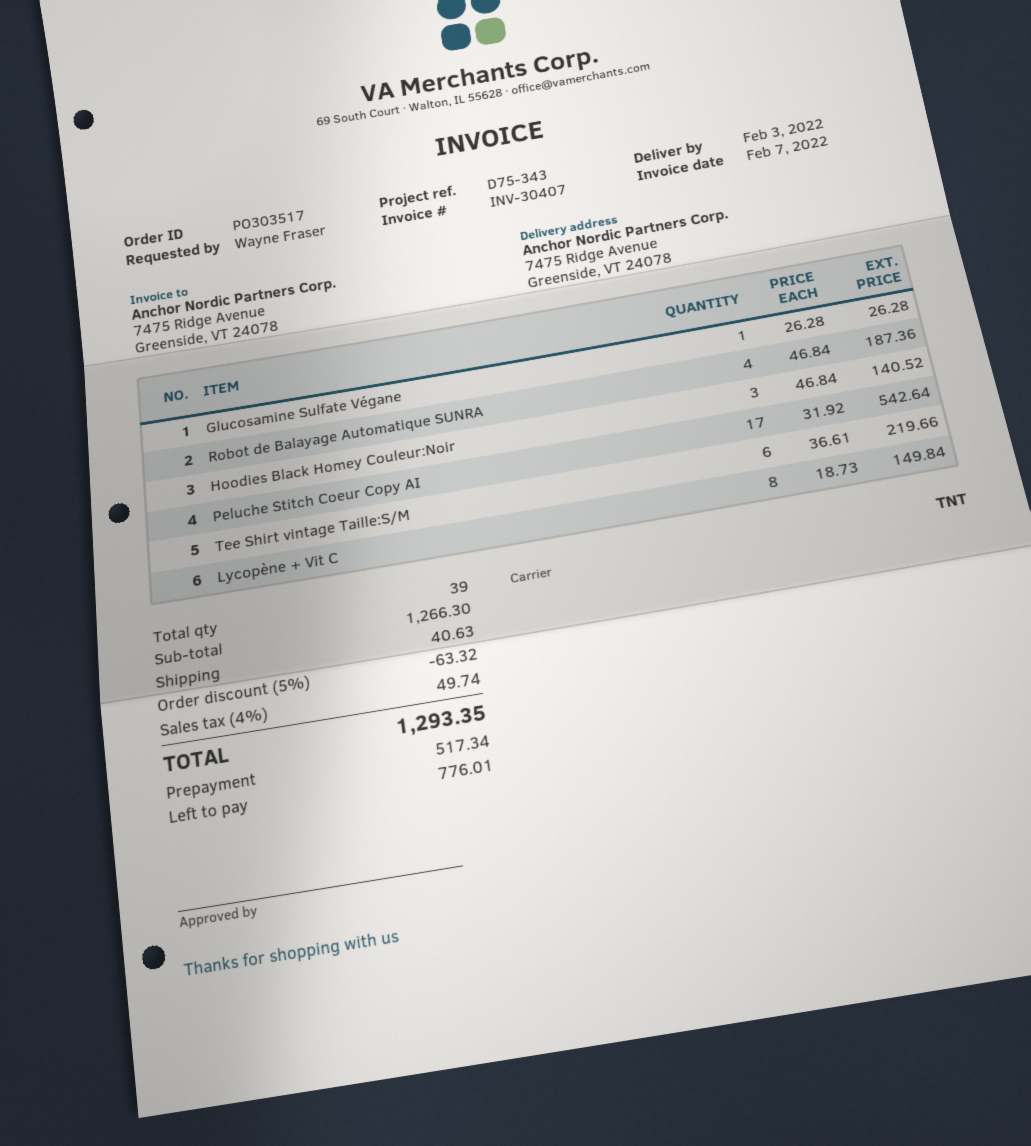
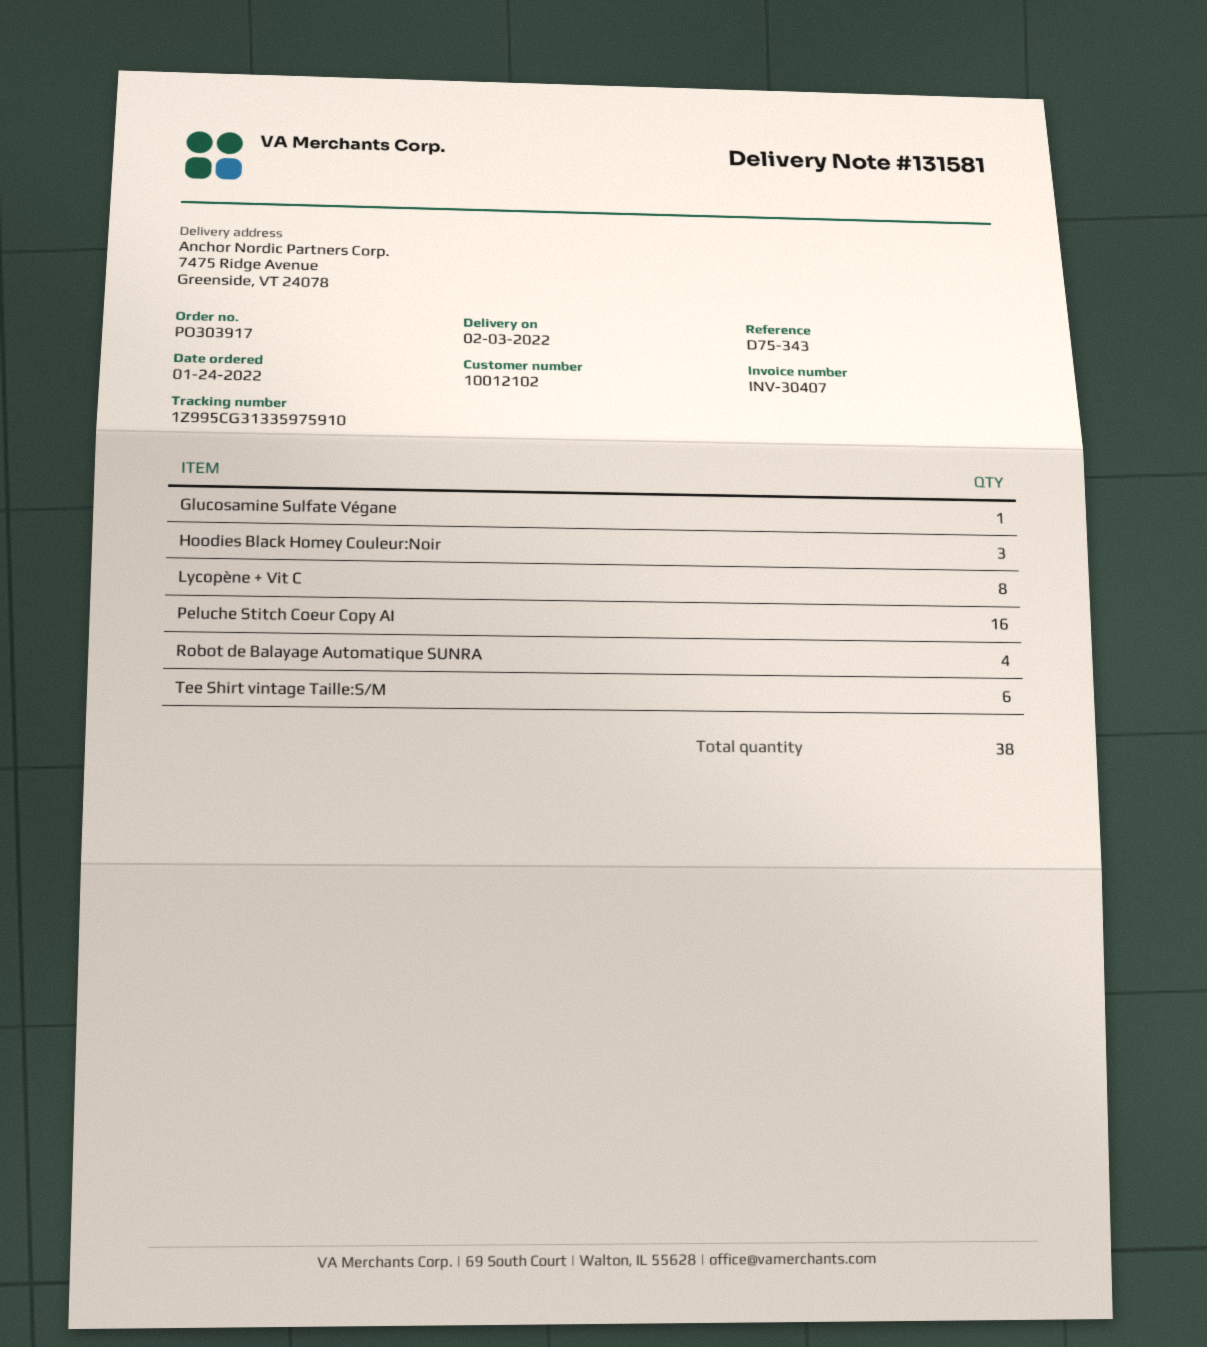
order number: PO303517 -> PO303917
Peluche Stitch Coeur Copy AI: 17 -> 16
total quantity: 39 -> 38

